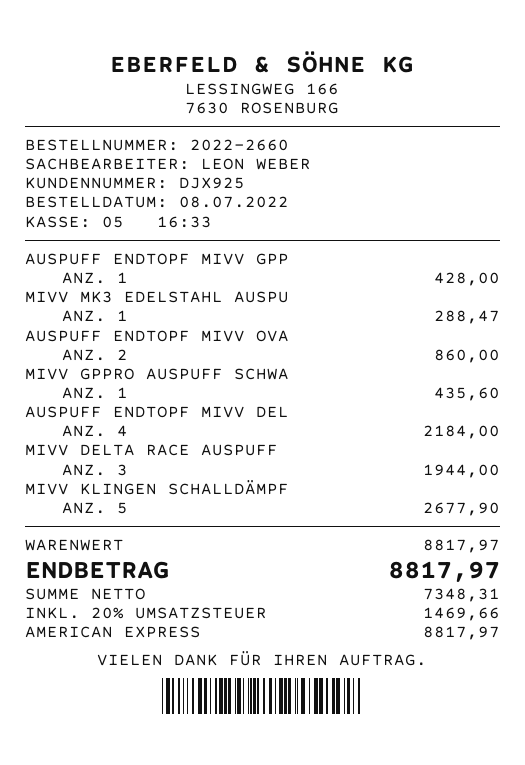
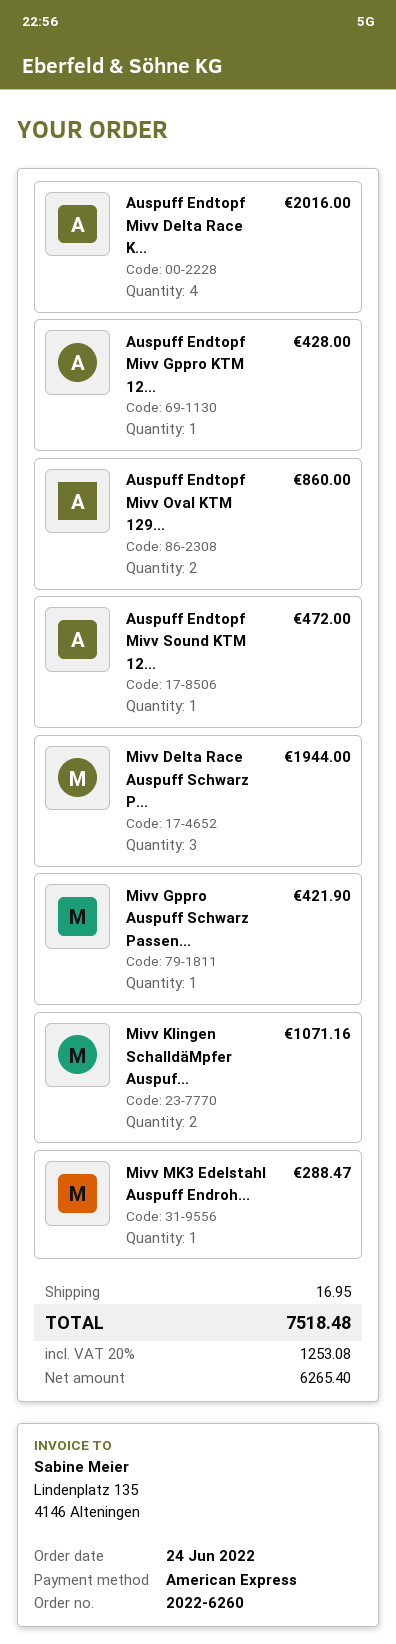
order number: 2022-2660 -> 2022-6260
order date: 2022-07-08 -> 2022-06-24
MIVV GPPRO AUSPUFF SCHWA: 1 for 435.60 -> 1 for 421.90
AUSPUFF ENDTOPF MIVV DEL: 4 for 2184.00 -> 4 for 2016.00
MIVV KLINGEN SCHALLDÄMPF: 5 for 2677.90 -> 2 for 1071.16
Auspuff Endtopf Mivv Sound KTM 12...: none -> 1 for 472.00
shipping: none -> 16.95
net: 7348.31 -> 6265.40
tax: 20% = 1469.66 -> 20% = 1253.08
total: 8817.97 -> 7518.48

